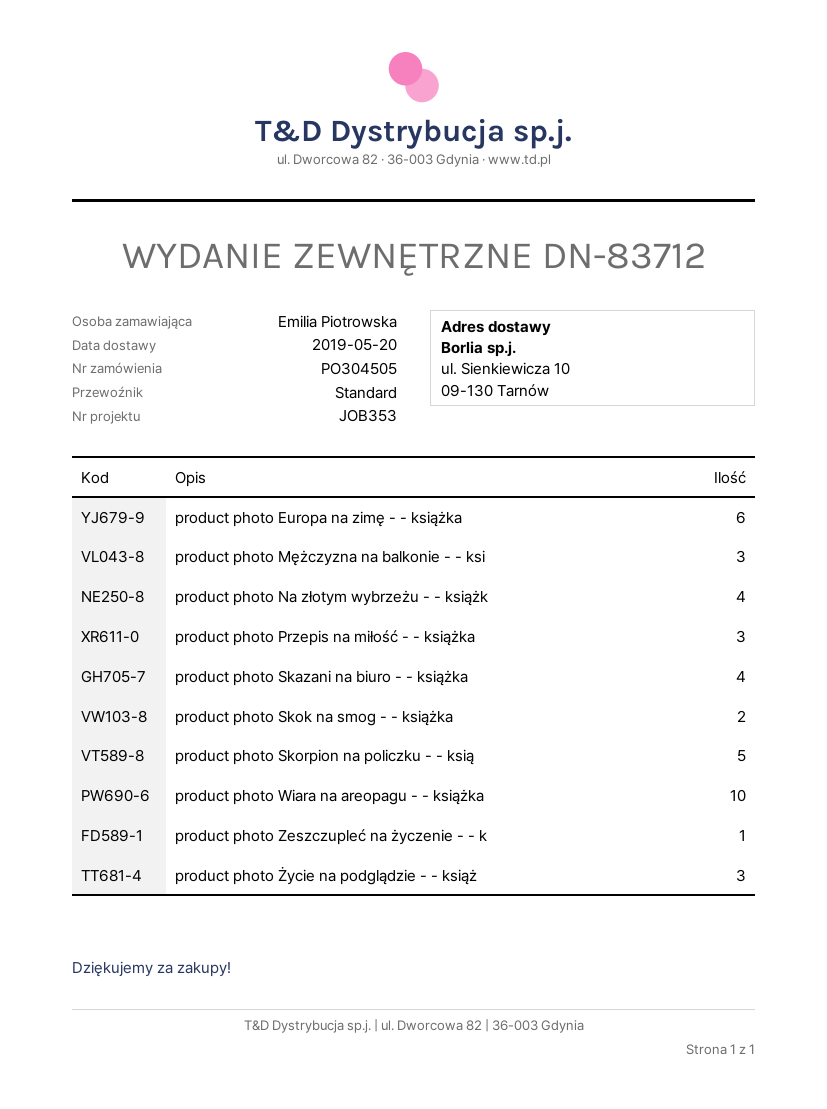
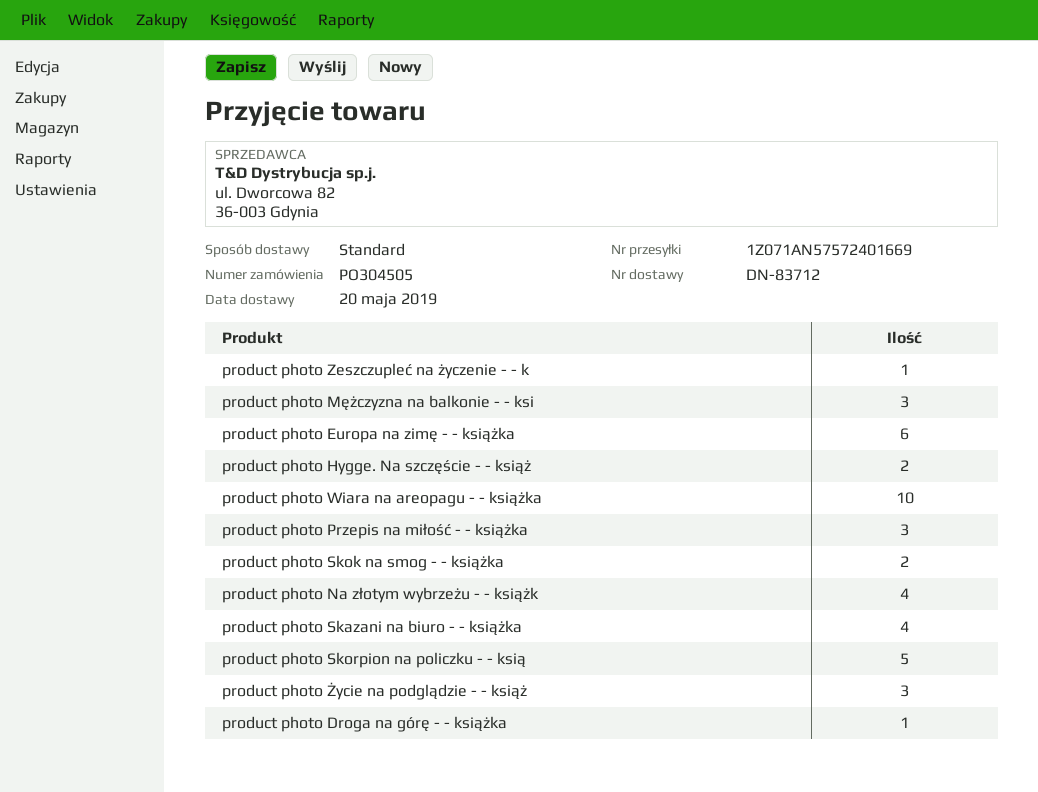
product photo Hygge. Na szczęście - - książ: none -> 2
product photo Droga na górę - - książka: none -> 1

